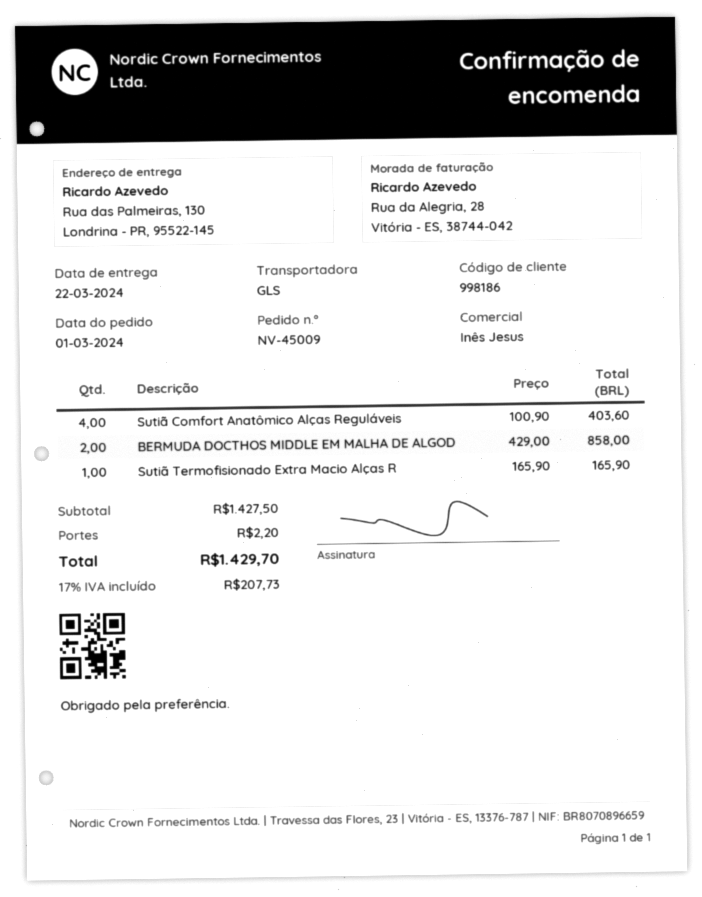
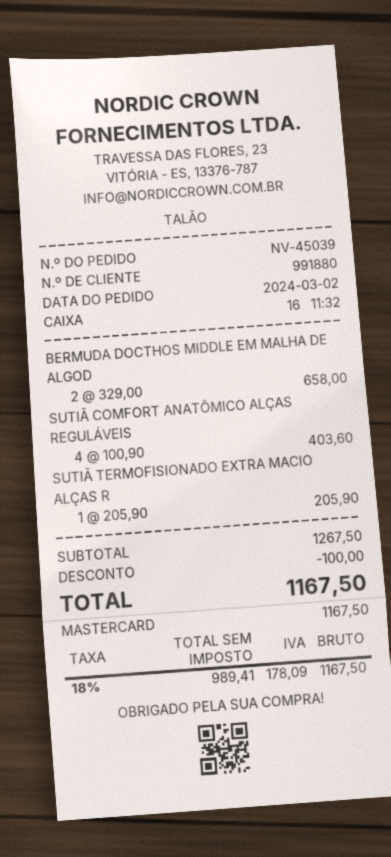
order number: NV-45009 -> NV-45039
order date: 2024-03-01 -> 2024-03-02
customer number: 998186 -> 991880
BERMUDA DOCTHOS MIDDLE EM MALHA DE ALGOD: 2 x 429.00 = 858.00 -> 2 x 329.00 = 658.00
Sutiã Termofisionado Extra Macio Alças R: 1 x 165.90 = 165.90 -> 1 x 205.90 = 205.90
subtotal: 1427.50 -> 1267.50
discount: none -> 100.00
shipping: 2.20 -> none
tax: 17% = 207.73 -> 18% = 178.09
total: 1429.70 -> 1167.50

